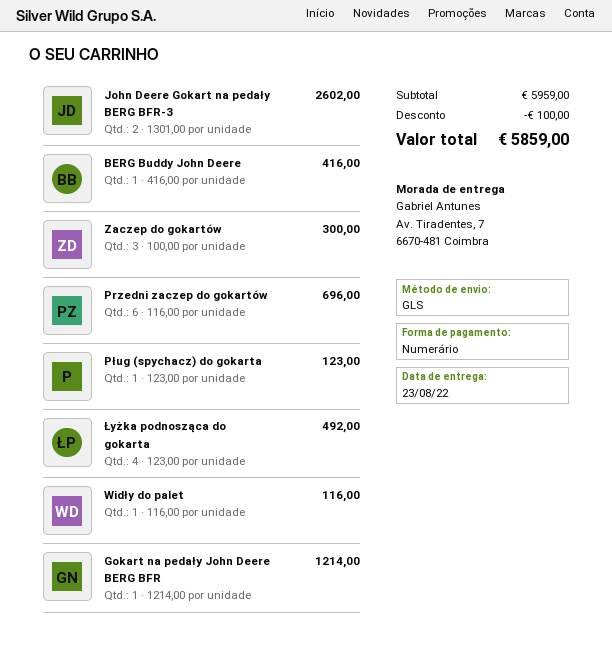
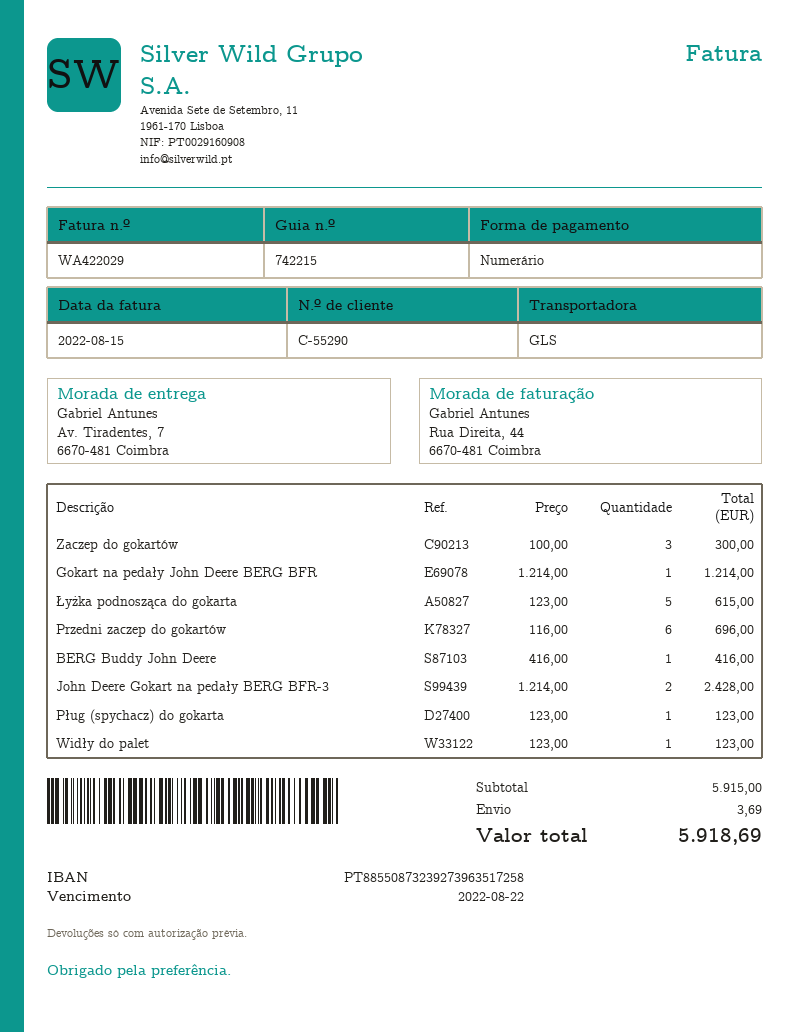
John Deere Gokart na pedały BERG BFR-3: 2 x 1301.00 = 2602.00 -> 2 x 1214.00 = 2428.00
Łyżka podnosząca do gokarta: 4 x 123.00 = 492.00 -> 5 x 123.00 = 615.00
Widły do palet: 1 x 116.00 = 116.00 -> 1 x 123.00 = 123.00
subtotal: 5959.00 -> 5915.00
discount: 100.00 -> none
shipping: none -> 3.69
total: 5859.00 -> 5918.69

